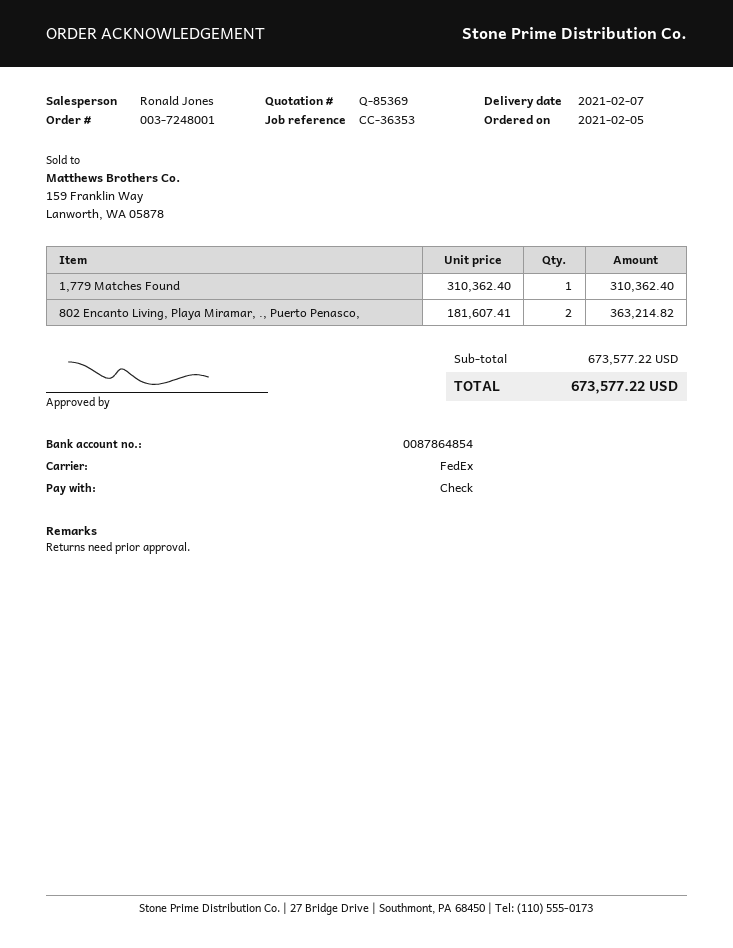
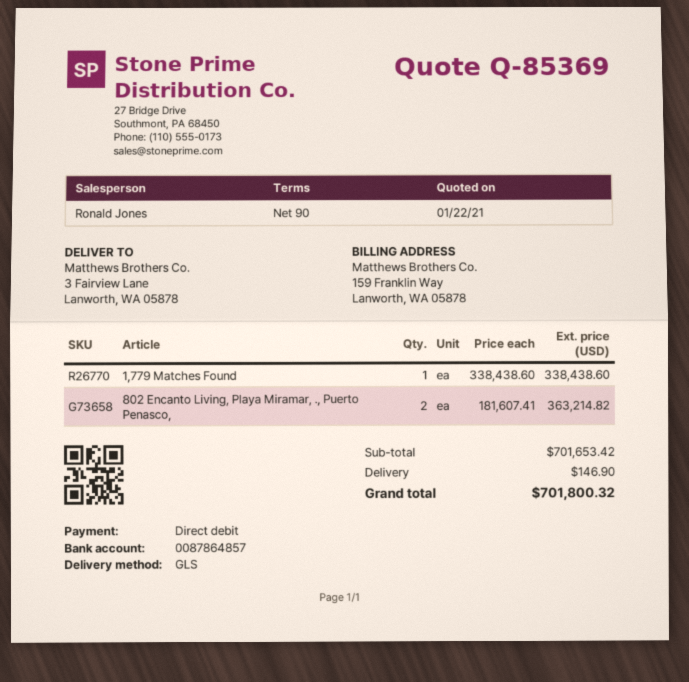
payment method: cheque -> direct debit
bank account: 0087864854 -> 0087864857
shipping method: FedEx -> GLS
1,779 Matches Found: 1 x 310362.40 = 310362.40 -> 1 x 338438.60 = 338438.60
subtotal: 673577.22 -> 701653.42
shipping: none -> 146.90
total: 673577.22 -> 701800.32

